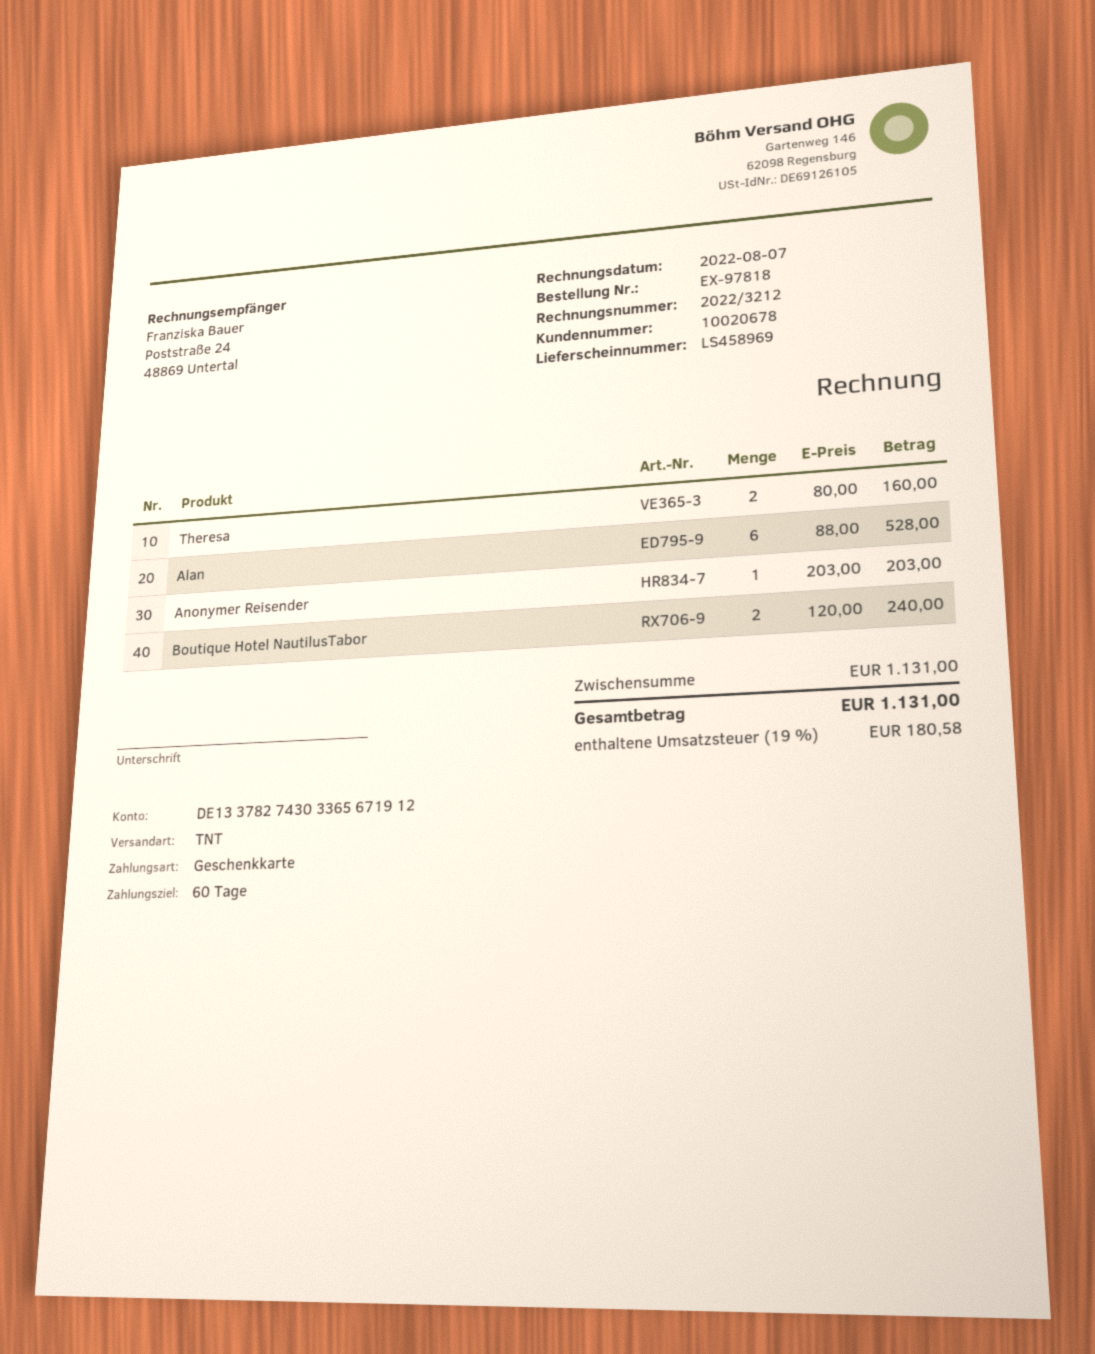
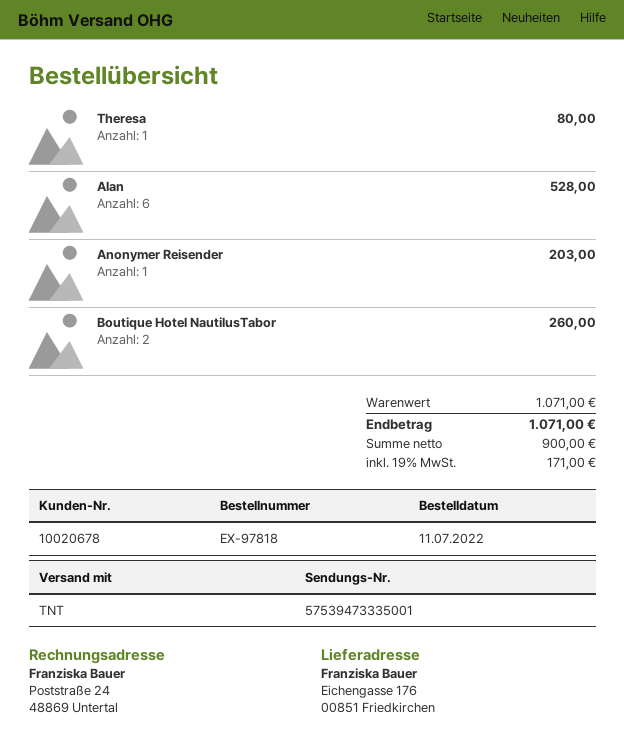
Theresa: 2 for 160.00 -> 1 for 80.00
Boutique Hotel NautilusTabor: 2 for 240.00 -> 2 for 260.00
subtotal: 1131.00 -> 1071.00
tax: 19% = 180.58 -> 19% = 171.00
total: 1131.00 -> 1071.00

